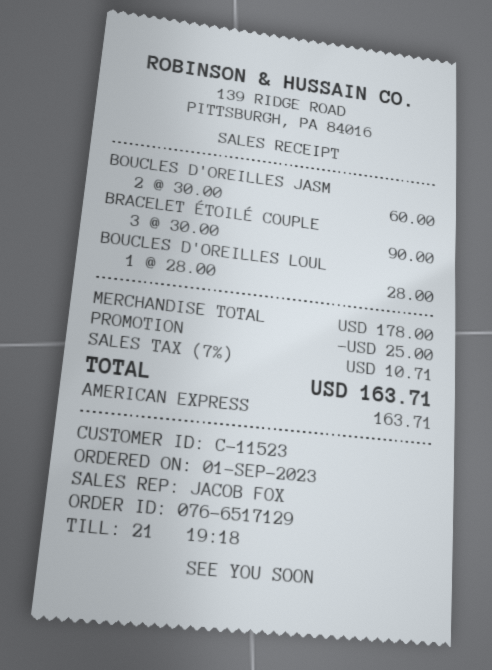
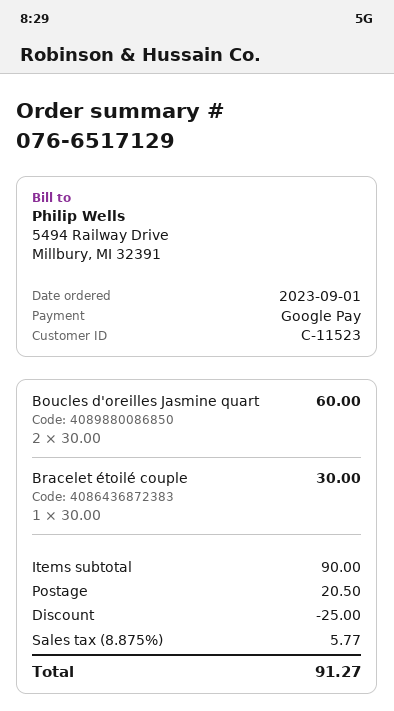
payment method: American Express -> Google Pay
BRACELET ÉTOILÉ COUPLE: 3 x 30.00 = 90.00 -> 1 x 30.00 = 30.00
BOUCLES D'OREILLES LOUL: 1 x 28.00 = 28.00 -> none
subtotal: 178.00 -> 90.00
shipping: none -> 20.50
tax: 7% = 10.71 -> 8.875% = 5.77
total: 163.71 -> 91.27

